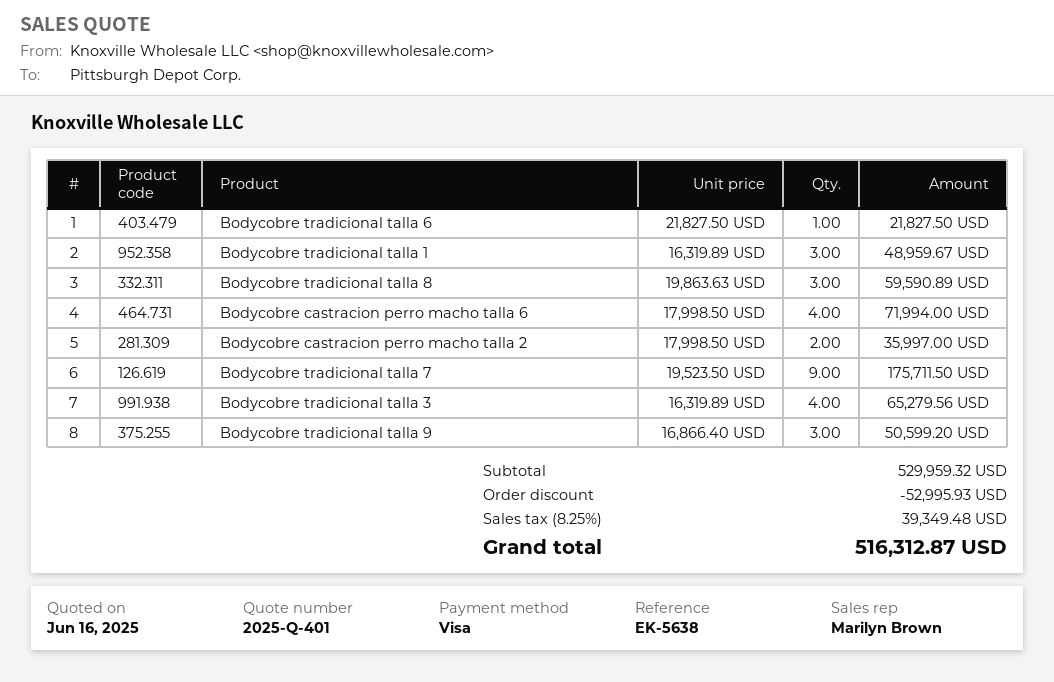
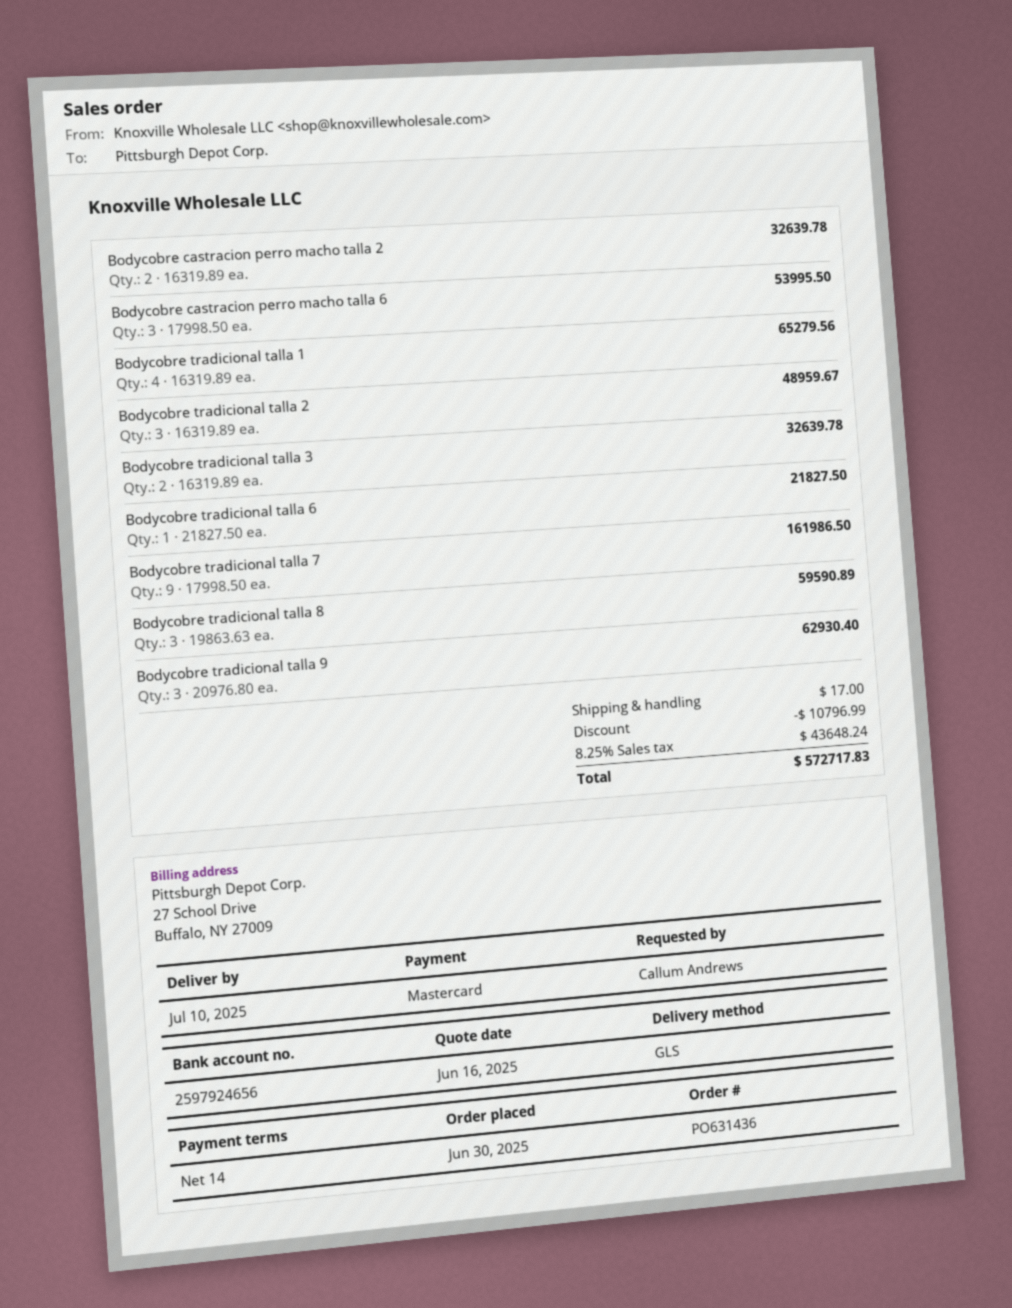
payment method: Visa -> Mastercard
Bodycobre tradicional talla 1: 3 x 16319.89 = 48959.67 -> 4 x 16319.89 = 65279.56
Bodycobre castracion perro macho talla 6: 4 x 17998.50 = 71994.00 -> 3 x 17998.50 = 53995.50
Bodycobre castracion perro macho talla 2: 2 x 17998.50 = 35997.00 -> 2 x 16319.89 = 32639.78
Bodycobre tradicional talla 7: 9 x 19523.50 = 175711.50 -> 9 x 17998.50 = 161986.50
Bodycobre tradicional talla 3: 4 x 16319.89 = 65279.56 -> 2 x 16319.89 = 32639.78
Bodycobre tradicional talla 9: 3 x 16866.40 = 50599.20 -> 3 x 20976.80 = 62930.40
Bodycobre tradicional talla 2: none -> 3 x 16319.89 = 48959.67
discount: 52995.93 -> 10796.99
shipping: none -> 17.00
tax: 8.25% = 39349.48 -> 8.25% = 43648.24
total: 516312.87 -> 572717.83

